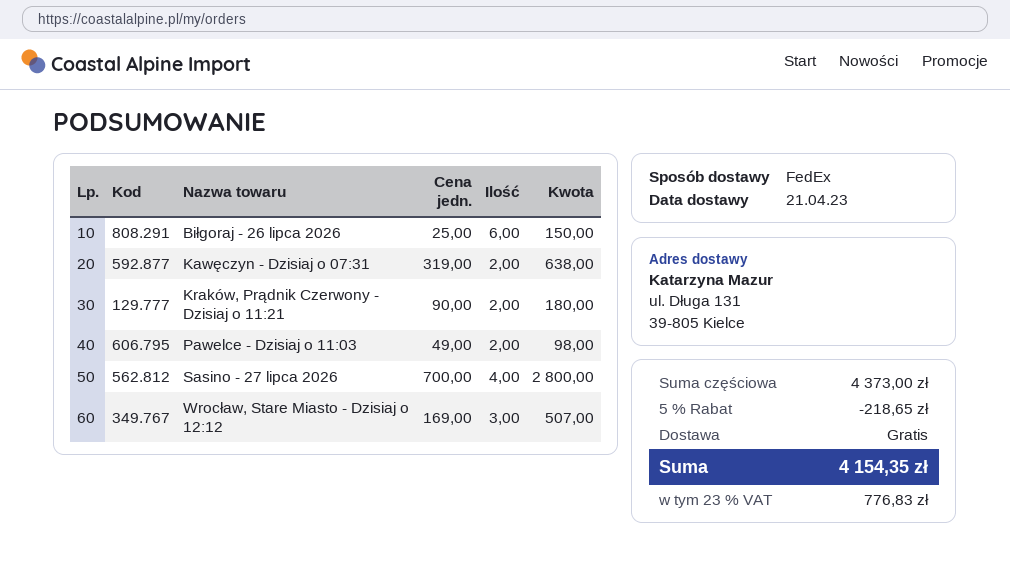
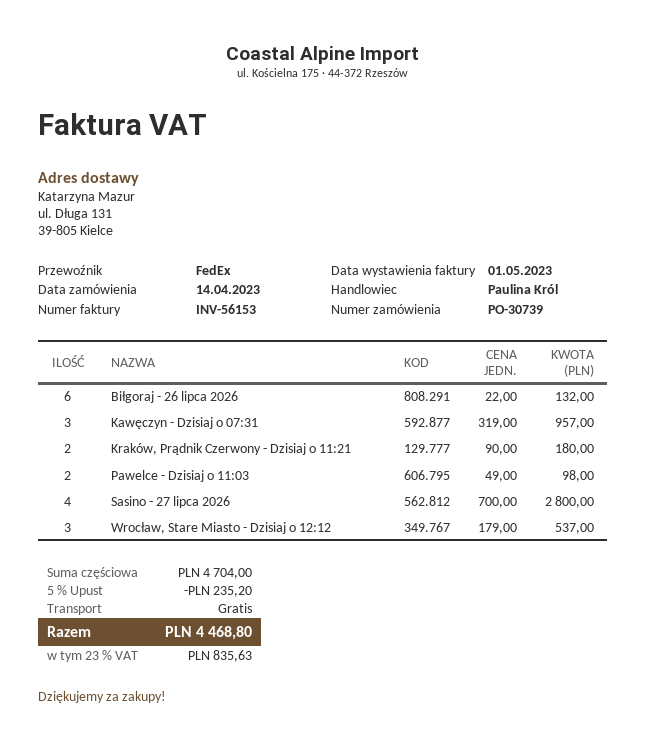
Biłgoraj - 26 lipca 2026: 6 x 25.00 = 150.00 -> 6 x 22.00 = 132.00
Kawęczyn - Dzisiaj o 07:31: 2 x 319.00 = 638.00 -> 3 x 319.00 = 957.00
Wrocław, Stare Miasto - Dzisiaj o 12:12: 3 x 169.00 = 507.00 -> 3 x 179.00 = 537.00
subtotal: 4373.00 -> 4704.00
discount: 5% = 218.65 -> 5% = 235.20
tax: 23% = 776.83 -> 23% = 835.63
total: 4154.35 -> 4468.80

